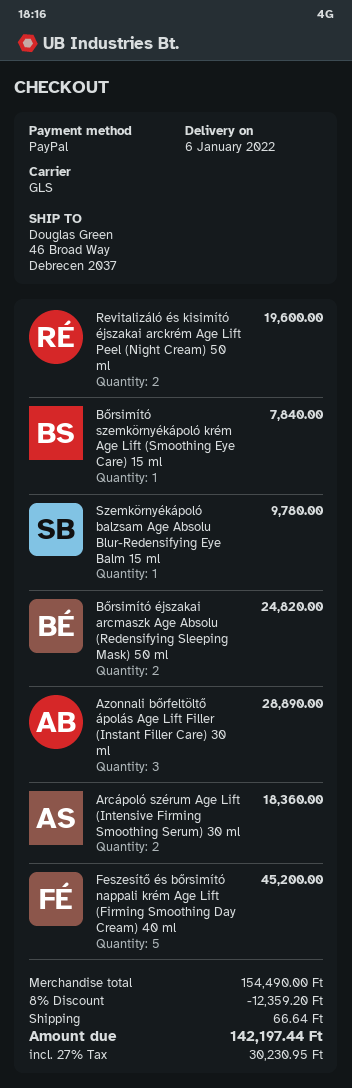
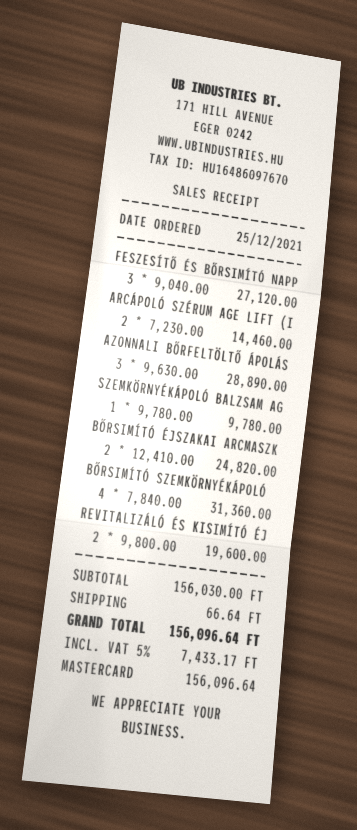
payment method: PayPal -> Mastercard
Bőrsimító szemkörnyékápoló krém Age Lift (Smoothing Eye Care) 15 ml: 1 for 7840.00 -> 4 for 31360.00
Arcápoló szérum Age Lift (Intensive Firming Smoothing Serum) 30 ml: 2 for 18360.00 -> 2 for 14460.00
Feszesítő és bőrsimító nappali krém Age Lift (Firming Smoothing Day Cream) 40 ml: 5 for 45200.00 -> 3 for 27120.00
subtotal: 154490.00 -> 156030.00
discount: 8% = 12359.20 -> none
tax: 27% = 30230.95 -> 5% = 7433.17
total: 142197.44 -> 156096.64

